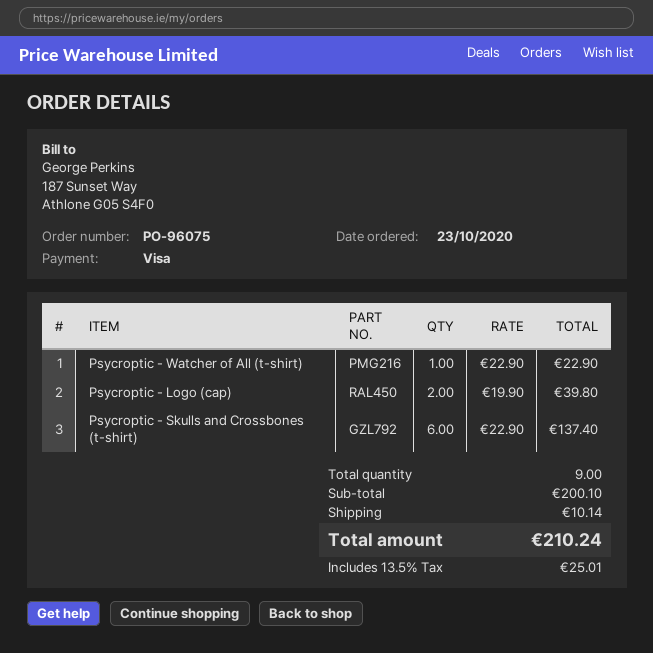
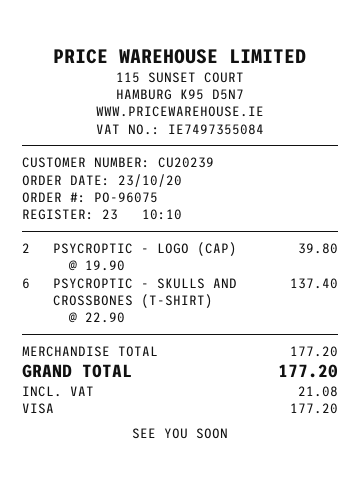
Psycroptic - Watcher of All (t-shirt): 1 x 22.90 = 22.90 -> none
subtotal: 200.10 -> 177.20
shipping: 10.14 -> none
tax: 25.01 -> 21.08
total: 210.24 -> 177.20

